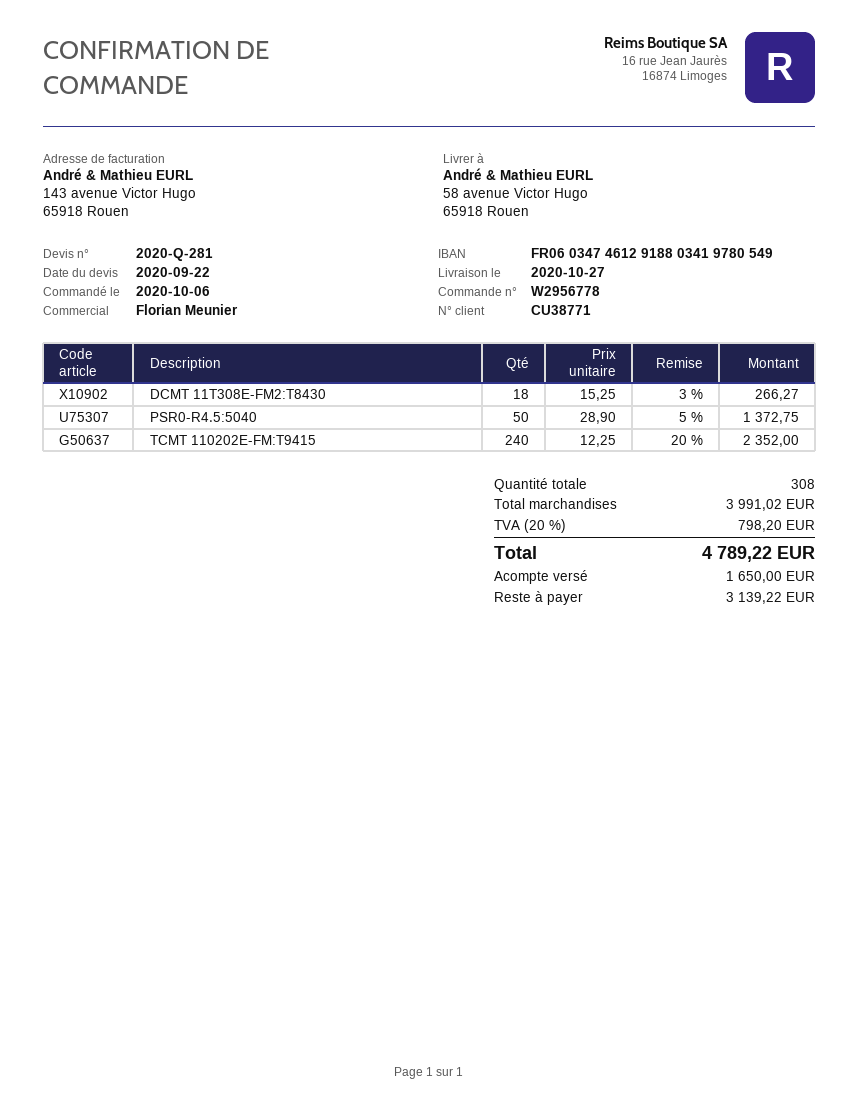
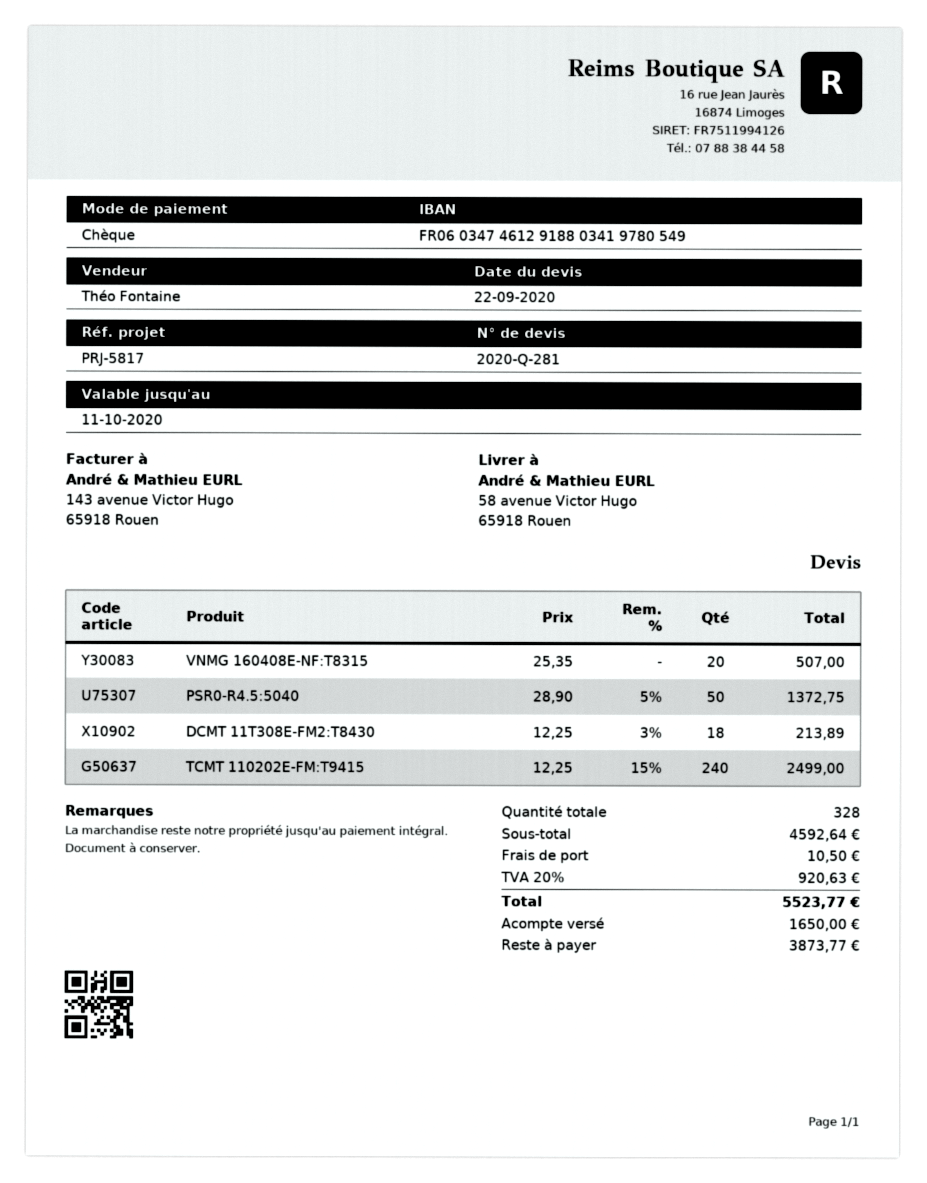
sales rep: Florian Meunier -> Théo Fontaine
DCMT 11T308E-FM2:T8430: 18 x 15.25 - 3% = 266.27 -> 18 x 12.25 - 3% = 213.89
TCMT 110202E-FM:T9415: 240 x 12.25 - 20% = 2352.00 -> 240 x 12.25 - 15% = 2499.00
VNMG 160408E-NF:T8315: none -> 20 x 25.35 = 507.00
total quantity: 308 -> 328
subtotal: 3991.02 -> 4592.64
shipping: none -> 10.50
tax: 20% = 798.20 -> 20% = 920.63
total: 4789.22 -> 5523.77
balance: 3139.22 -> 3873.77

